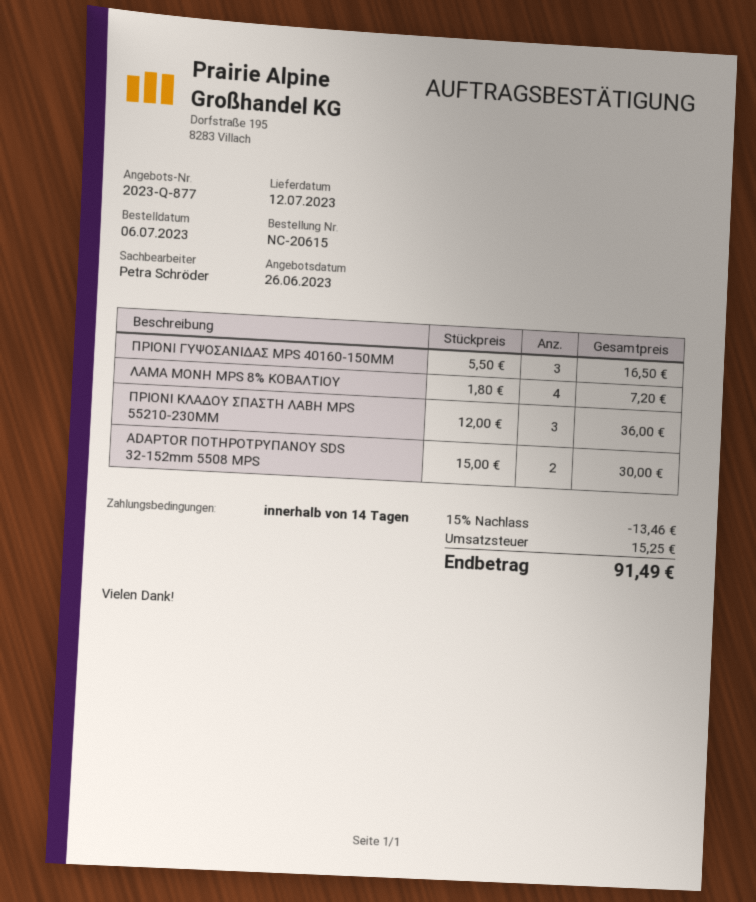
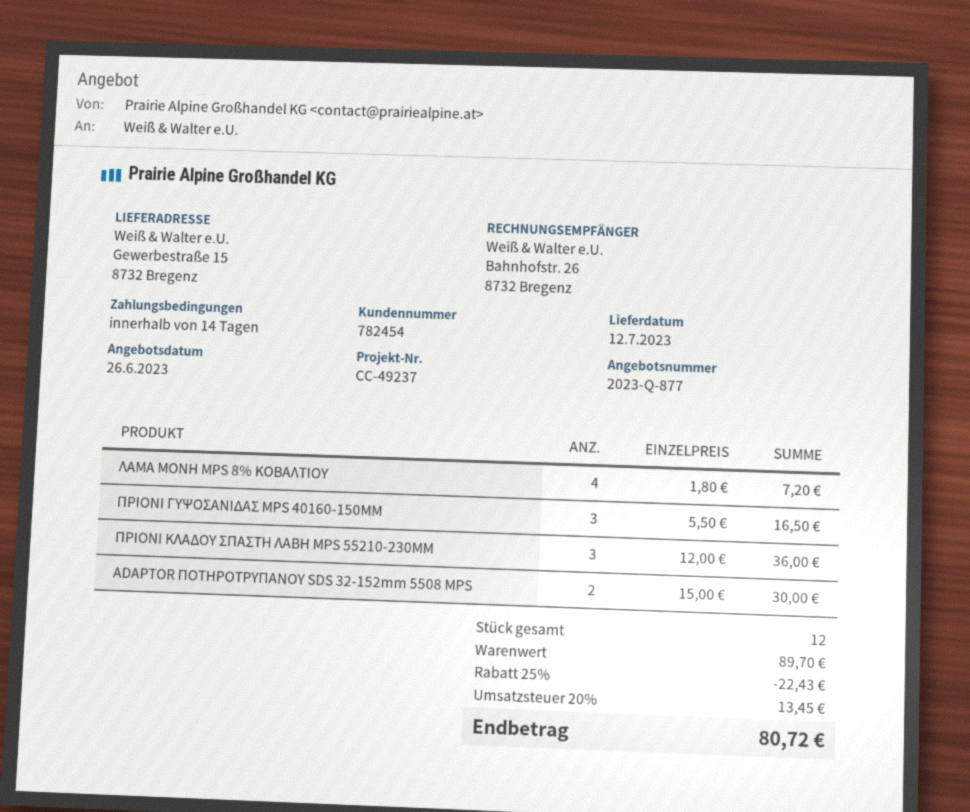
discount: 15% = 13.46 -> 25% = 22.43
tax: 15.25 -> 13.45
total: 91.49 -> 80.72

